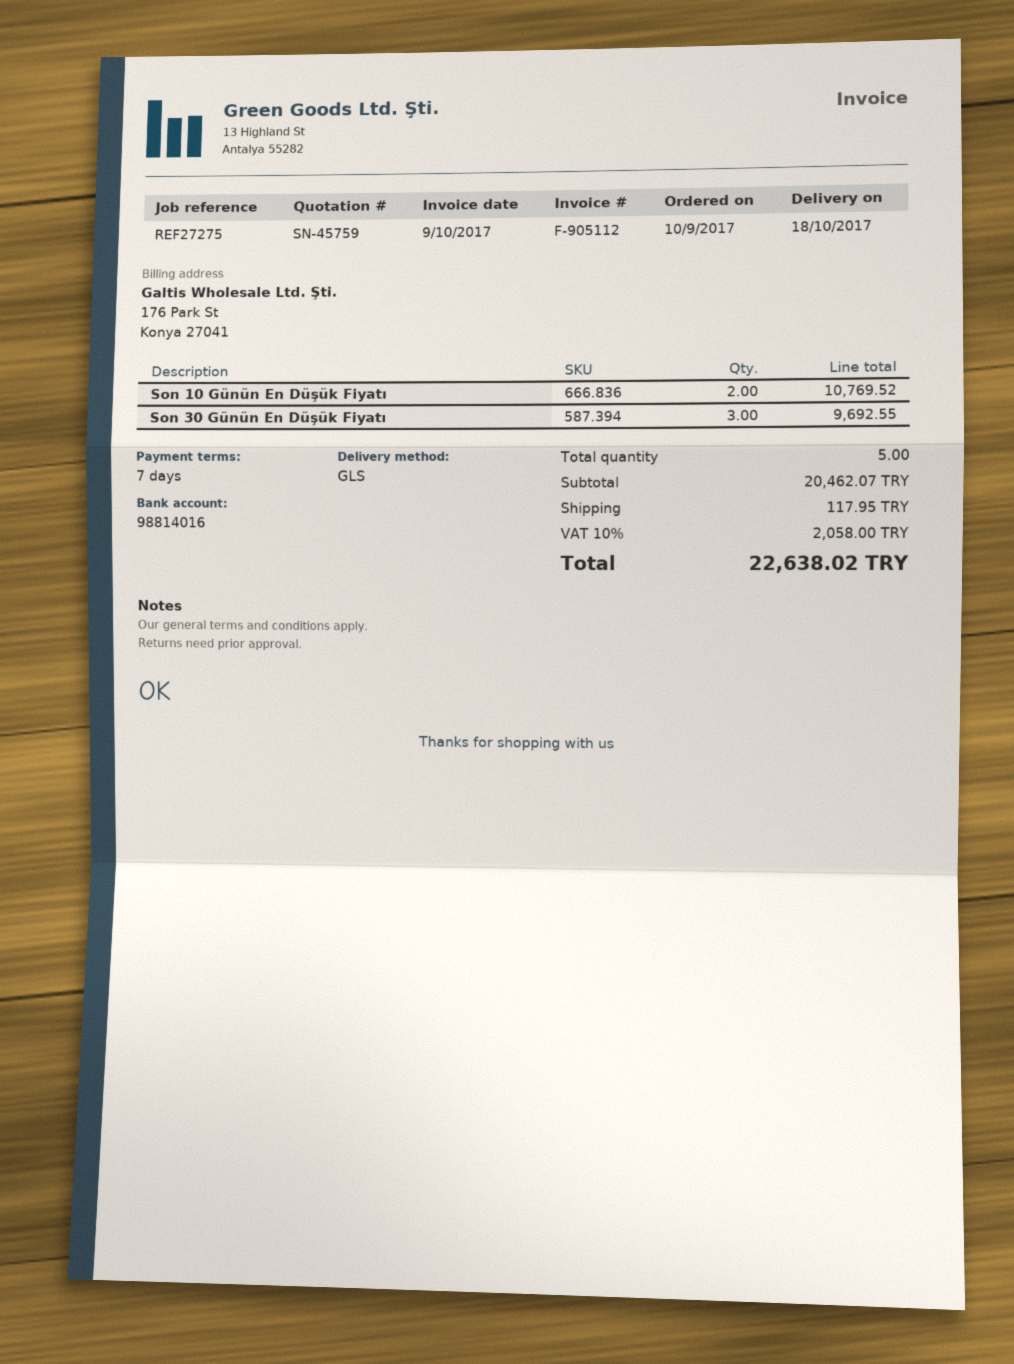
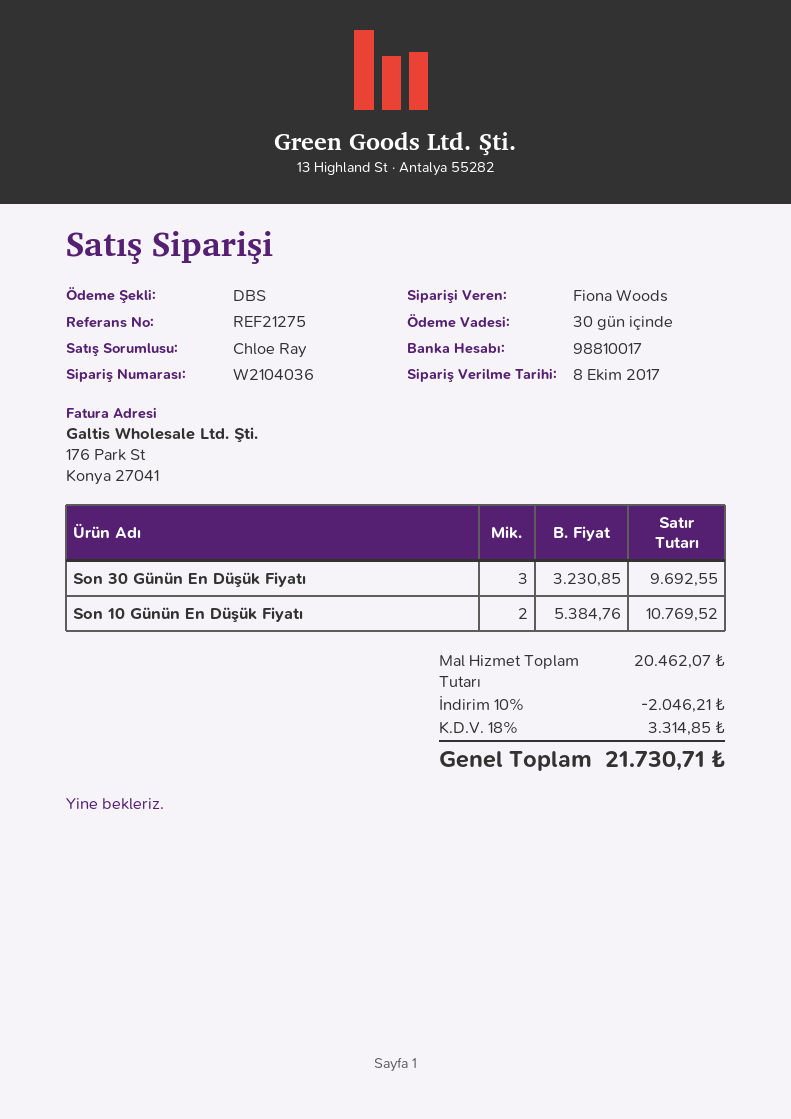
order date: 2017-09-10 -> 2017-10-08
payment terms: 7 days -> 30 days
reference: REF27275 -> REF21275
bank account: 98814016 -> 98810017
discount: none -> 10% = 2046.21
shipping: 117.95 -> none
tax: 10% = 2058.00 -> 18% = 3314.85
total: 22638.02 -> 21730.71

